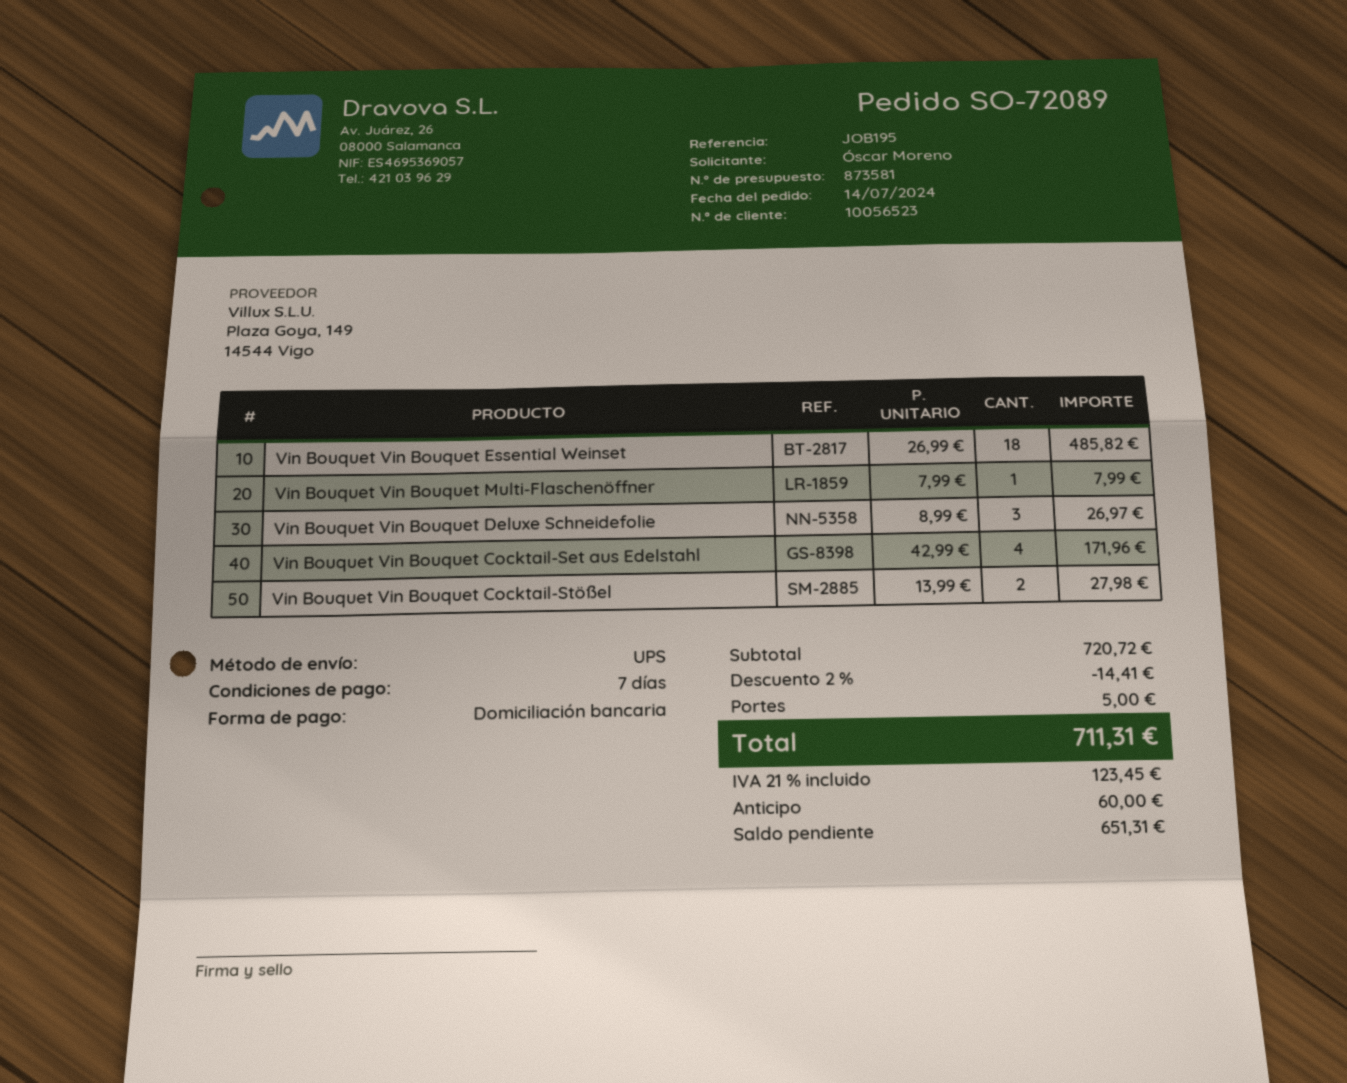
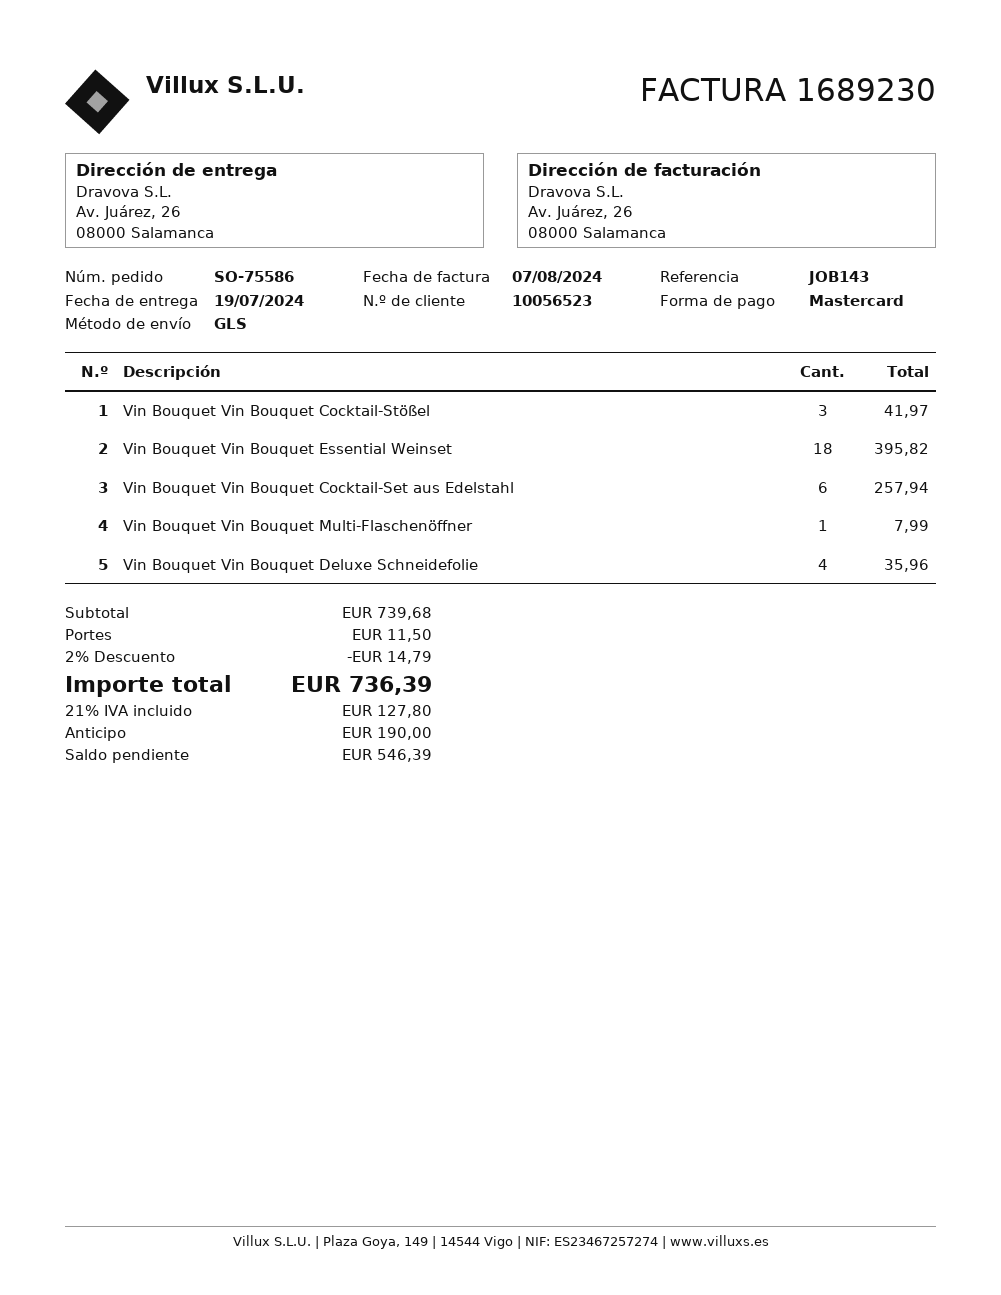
order number: SO-72089 -> SO-75586
reference: JOB195 -> JOB143
payment method: direct debit -> Mastercard
shipping method: UPS -> GLS
Vin Bouquet Vin Bouquet Essential Weinset: 18 for 485.82 -> 18 for 395.82
Vin Bouquet Vin Bouquet Deluxe Schneidefolie: 3 for 26.97 -> 4 for 35.96
Vin Bouquet Vin Bouquet Cocktail-Set aus Edelstahl: 4 for 171.96 -> 6 for 257.94
Vin Bouquet Vin Bouquet Cocktail-Stößel: 2 for 27.98 -> 3 for 41.97
subtotal: 720.72 -> 739.68
discount: 2% = 14.41 -> 2% = 14.79
shipping: 5.00 -> 11.50
tax: 21% = 123.45 -> 21% = 127.80
total: 711.31 -> 736.39
deposit: 60.00 -> 190.00
balance: 651.31 -> 546.39

